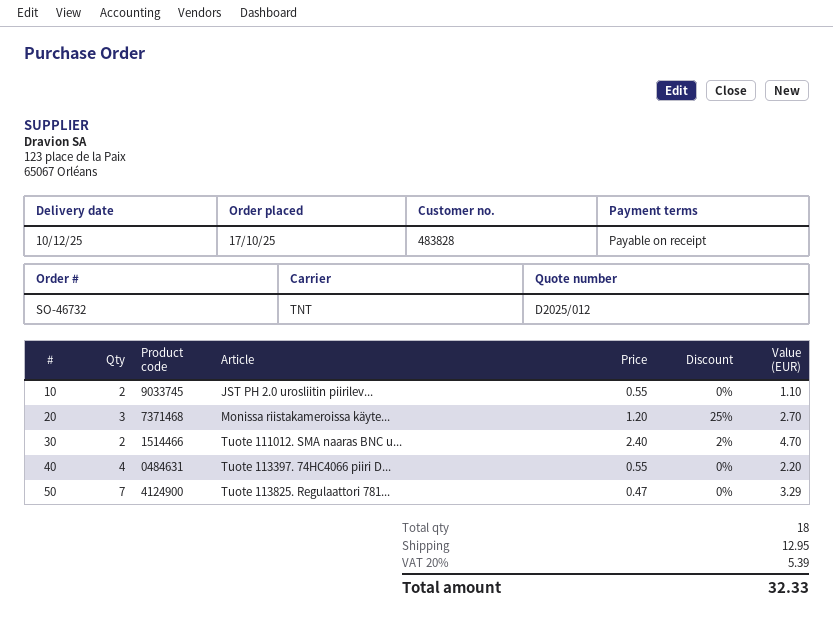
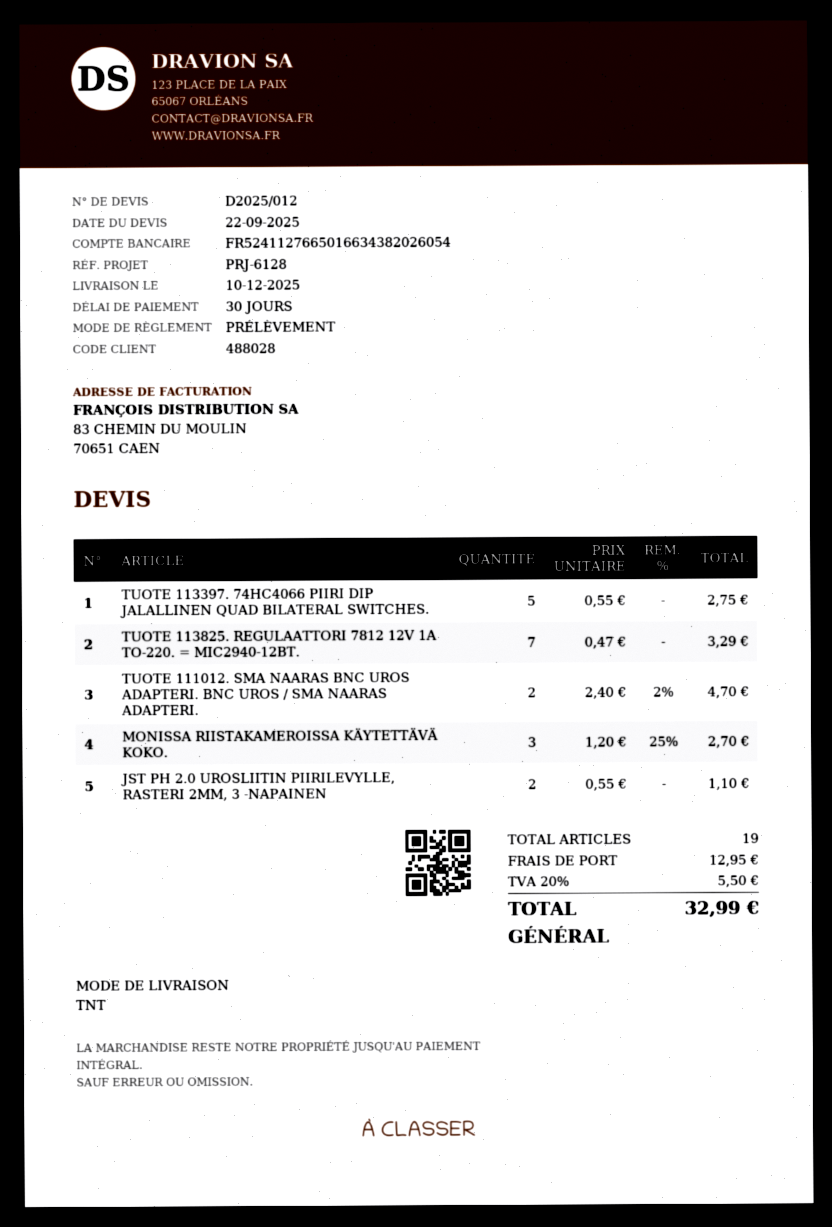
payment terms: on receipt -> 30 days
customer number: 483828 -> 488028
Tuote 113397. 74HC4066 piiri D...: 4 x 0.55 = 2.20 -> 5 x 0.55 = 2.75
total quantity: 18 -> 19
tax: 20% = 5.39 -> 20% = 5.50
total: 32.33 -> 32.99

